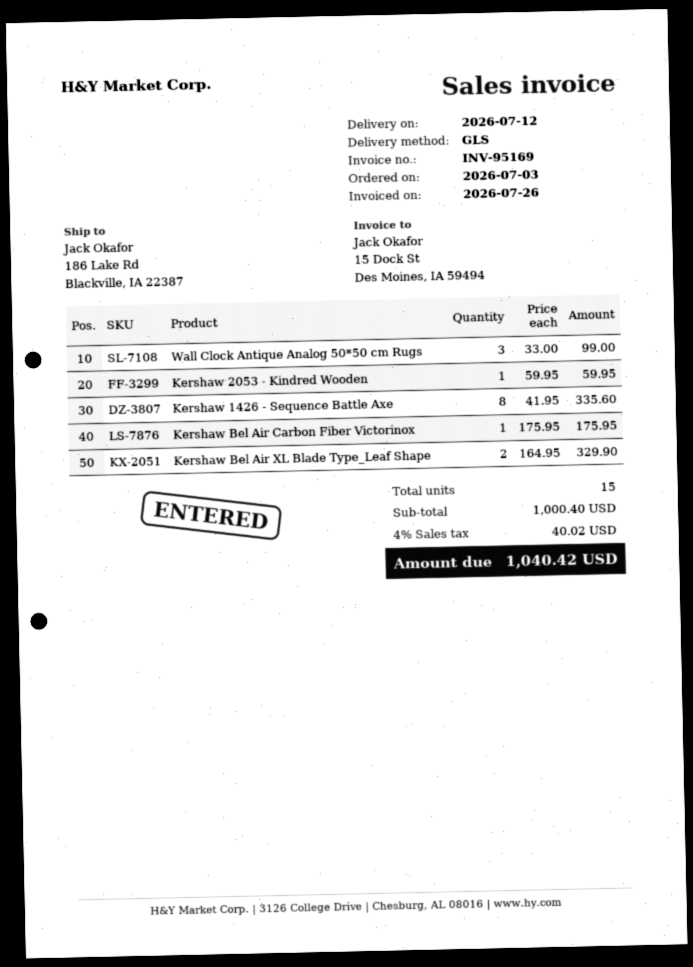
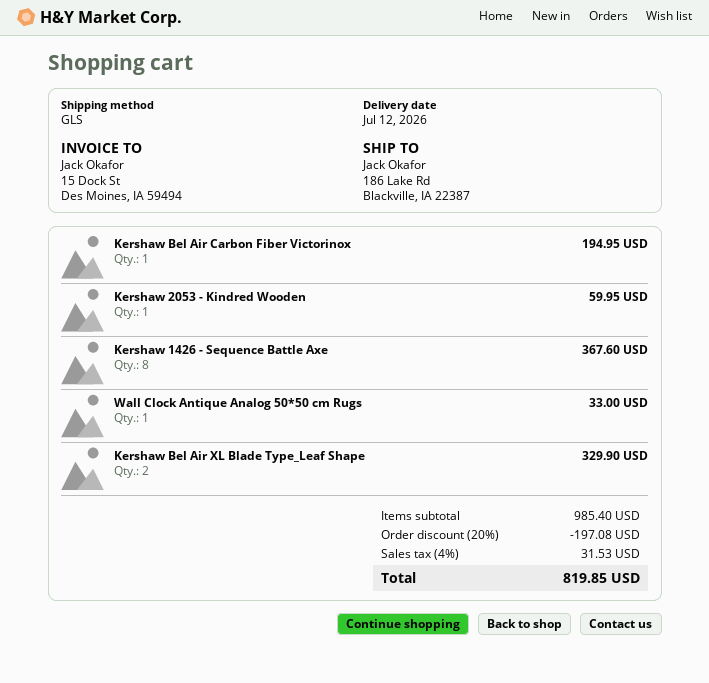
Wall Clock Antique Analog 50*50 cm Rugs: 3 for 99.00 -> 1 for 33.00
Kershaw 1426 - Sequence Battle Axe: 8 for 335.60 -> 8 for 367.60
Kershaw Bel Air Carbon Fiber Victorinox: 1 for 175.95 -> 1 for 194.95
subtotal: 1000.40 -> 985.40
discount: none -> 20% = 197.08
tax: 4% = 40.02 -> 4% = 31.53
total: 1040.42 -> 819.85

